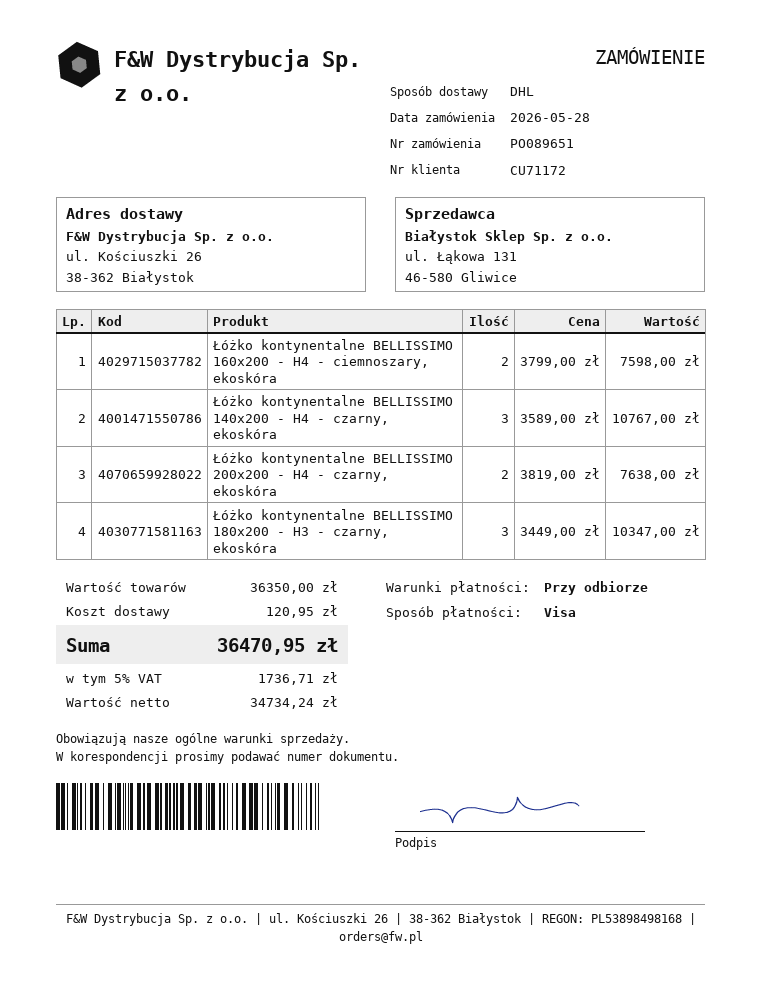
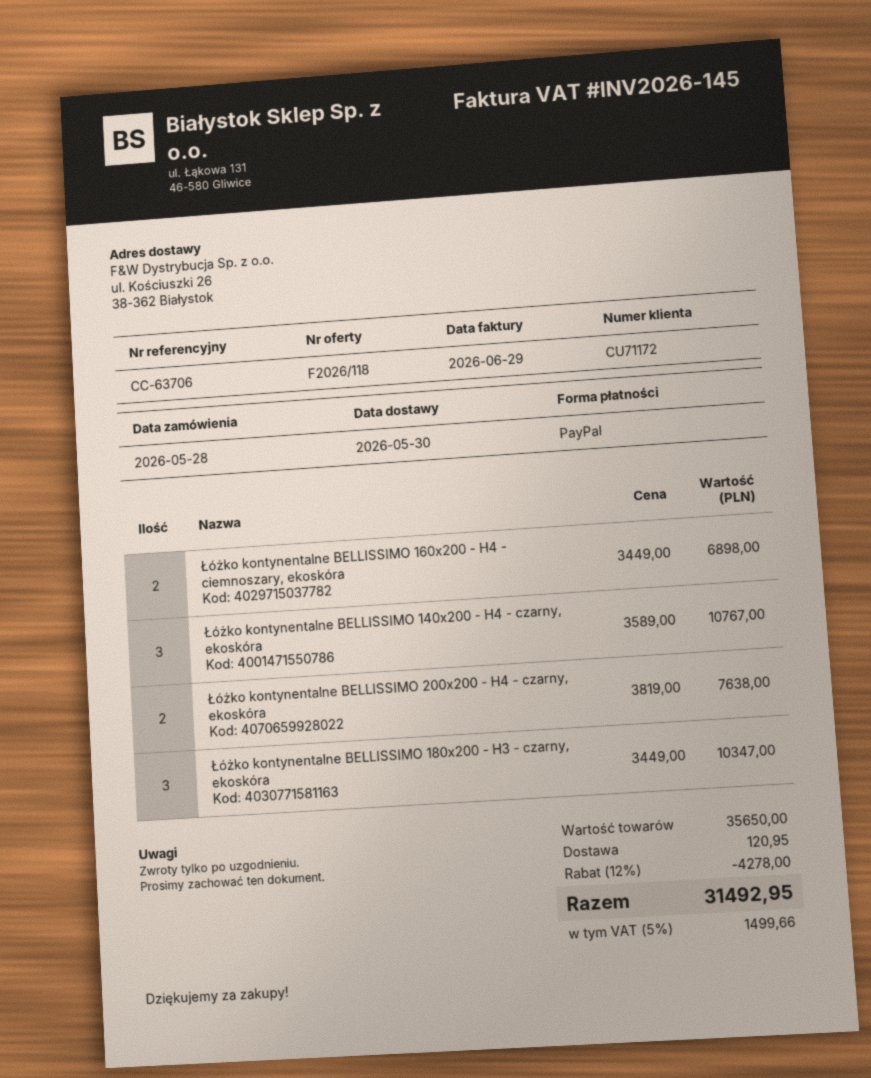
payment method: Visa -> PayPal
Łóżko kontynentalne BELLISSIMO 160x200 - H4 - ciemnoszary, ekoskóra: 2 x 3799.00 = 7598.00 -> 2 x 3449.00 = 6898.00
subtotal: 36350.00 -> 35650.00
discount: none -> 12% = 4278.00
tax: 5% = 1736.71 -> 5% = 1499.66
total: 36470.95 -> 31492.95

